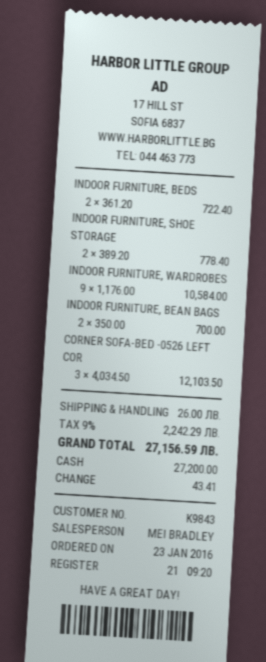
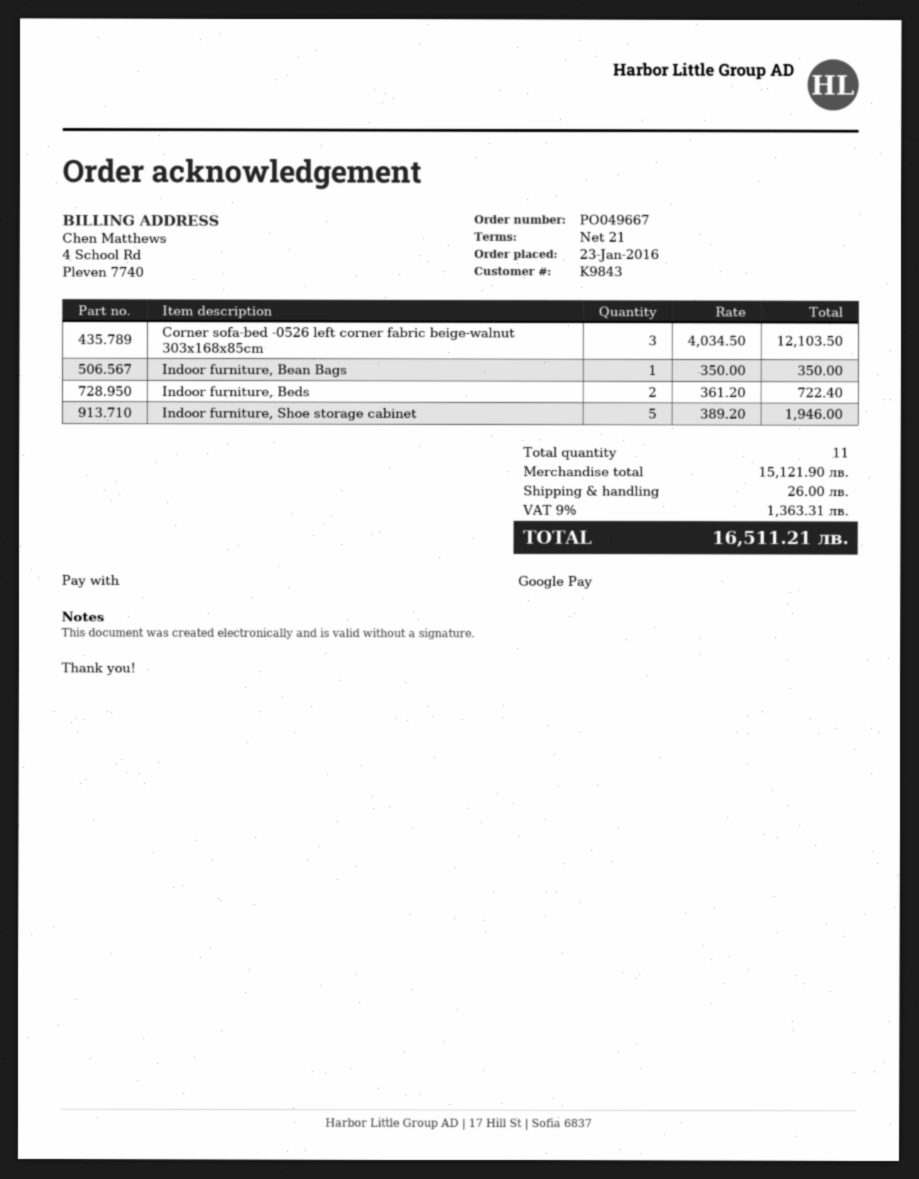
payment method: cash -> Google Pay
INDOOR FURNITURE, SHOE STORAGE: 2 x 389.20 = 778.40 -> 5 x 389.20 = 1946.00
INDOOR FURNITURE, WARDROBES: 9 x 1176.00 = 10584.00 -> none
INDOOR FURNITURE, BEAN BAGS: 2 x 350.00 = 700.00 -> 1 x 350.00 = 350.00
tax: 9% = 2242.29 -> 9% = 1363.31
total: 27156.59 -> 16511.21

